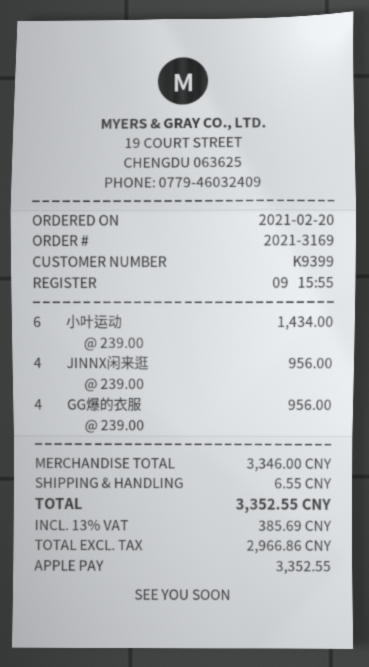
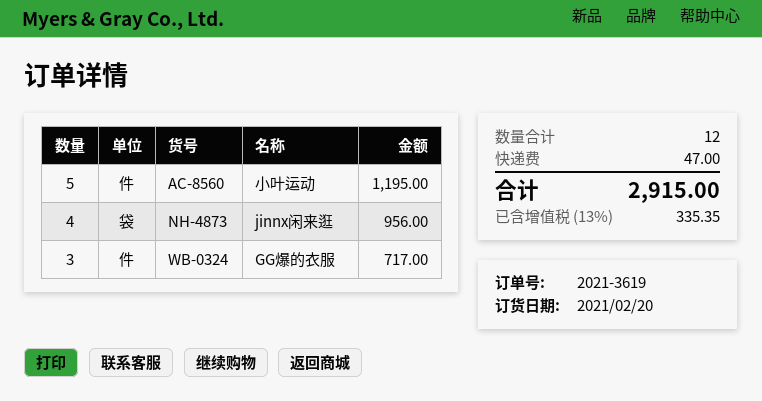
order number: 2021-3169 -> 2021-3619
小叶运动: 6 for 1434.00 -> 5 for 1195.00
GG爆的衣服: 4 for 956.00 -> 3 for 717.00
shipping: 6.55 -> 47.00
tax: 13% = 385.69 -> 13% = 335.35
total: 3352.55 -> 2915.00

